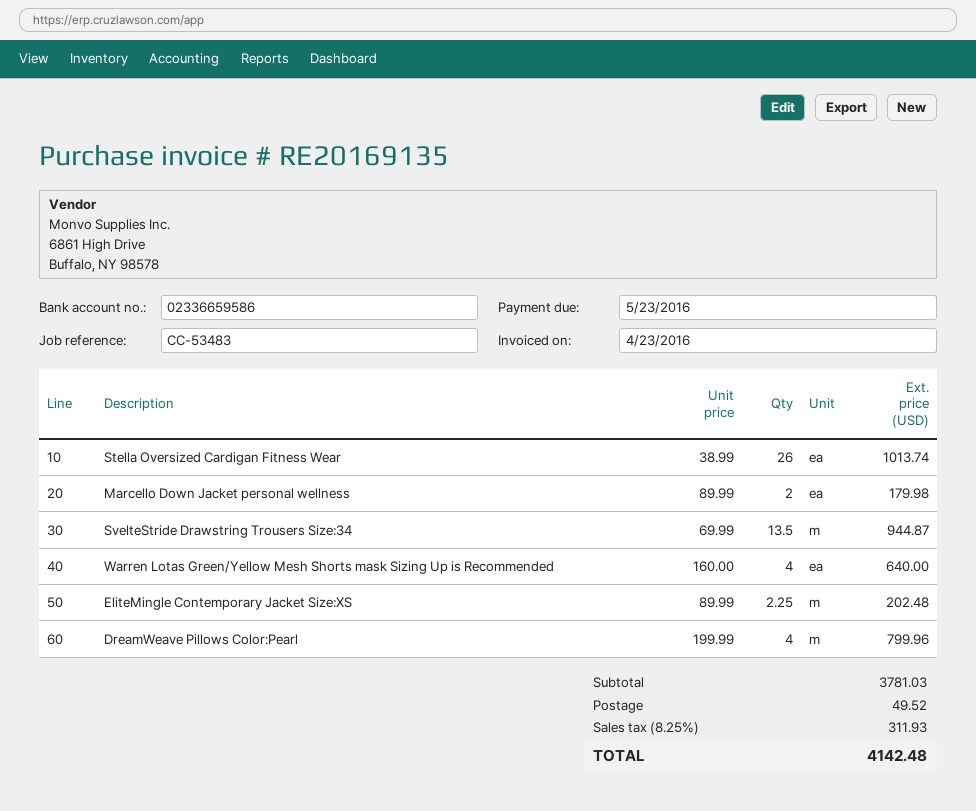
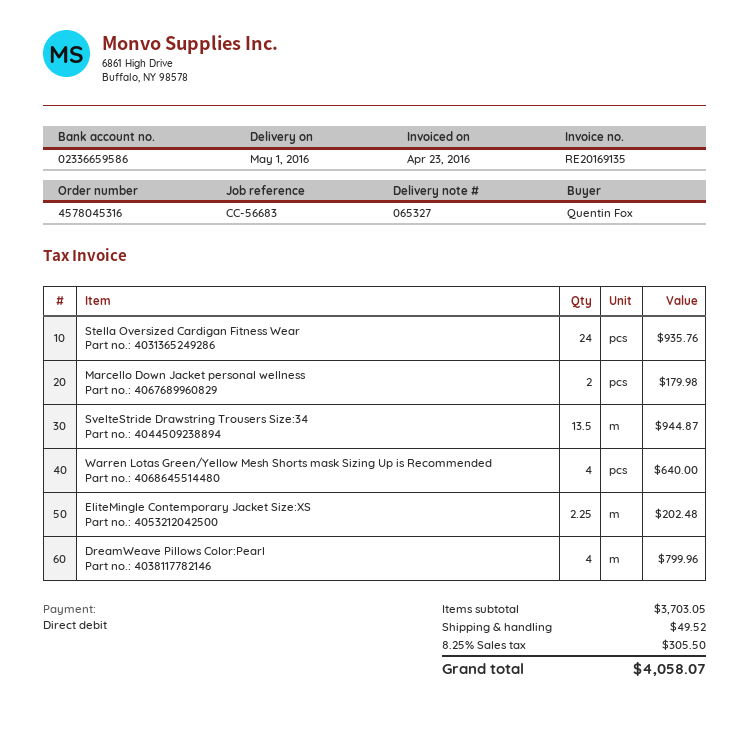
reference: CC-53483 -> CC-56683
Stella Oversized Cardigan Fitness Wear: 26 for 1013.74 -> 24 for 935.76
subtotal: 3781.03 -> 3703.05
tax: 8.25% = 311.93 -> 8.25% = 305.50
total: 4142.48 -> 4058.07

